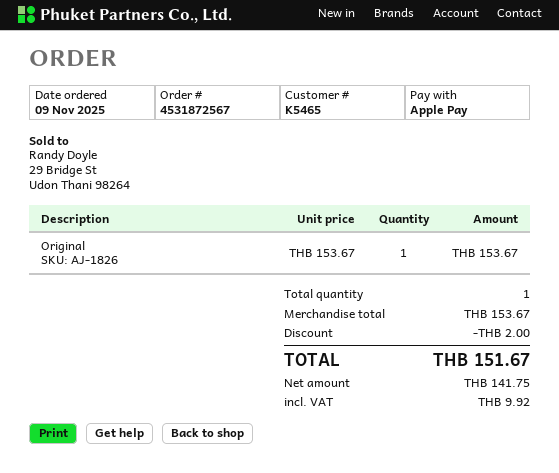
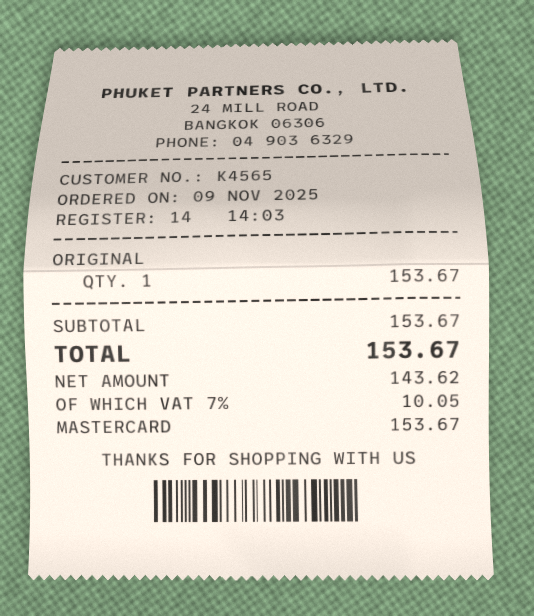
customer number: K5465 -> K4565
payment method: Apple Pay -> Mastercard
discount: 2.00 -> none
net: 141.75 -> 143.62
tax: 9.92 -> 10.05
total: 151.67 -> 153.67

